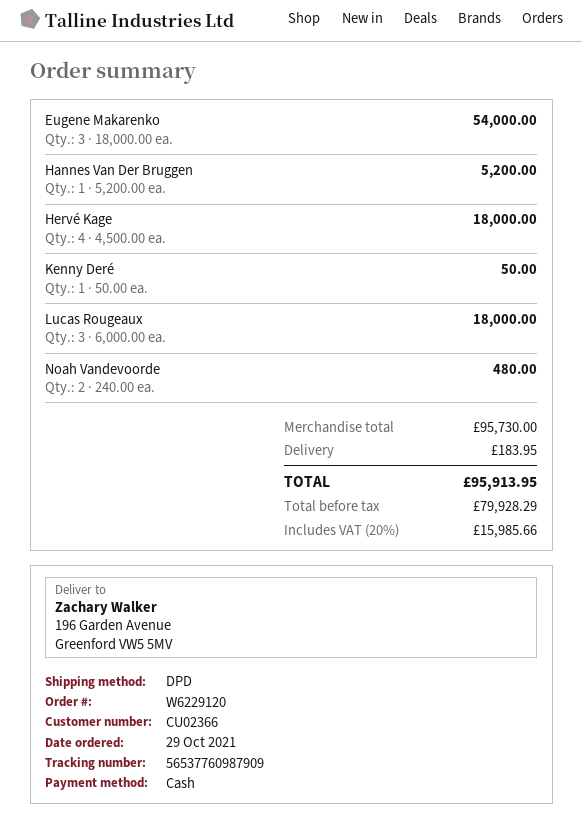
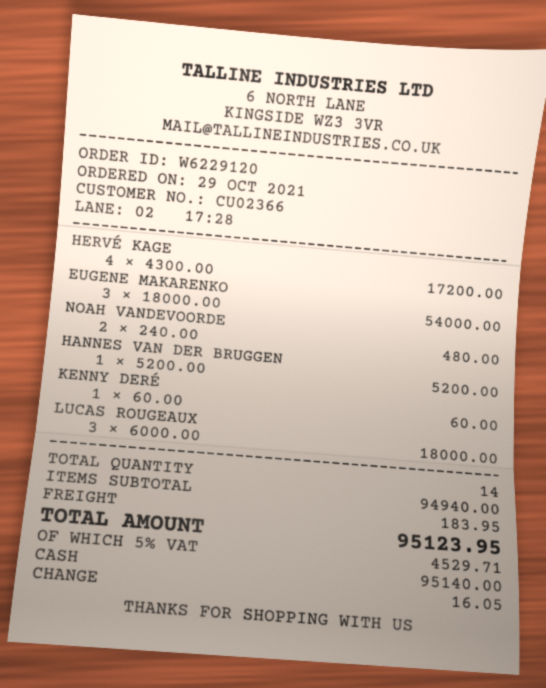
Hervé Kage: 4 x 4500.00 = 18000.00 -> 4 x 4300.00 = 17200.00
Kenny Deré: 1 x 50.00 = 50.00 -> 1 x 60.00 = 60.00
subtotal: 95730.00 -> 94940.00
tax: 20% = 15985.66 -> 5% = 4529.71
total: 95913.95 -> 95123.95

